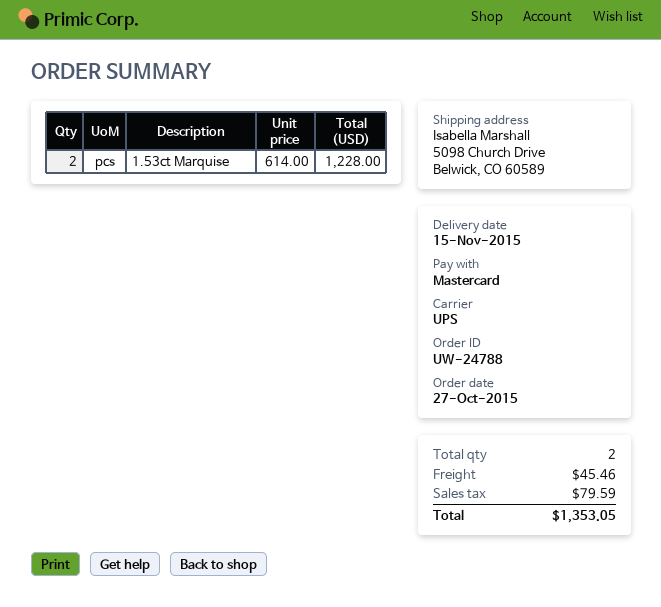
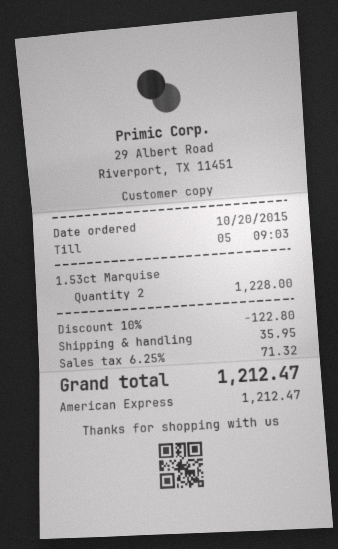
order date: 2015-10-27 -> 2015-10-20
payment method: Mastercard -> American Express
discount: none -> 10% = 122.80
shipping: 45.46 -> 35.95
tax: 79.59 -> 71.32
total: 1353.05 -> 1212.47

